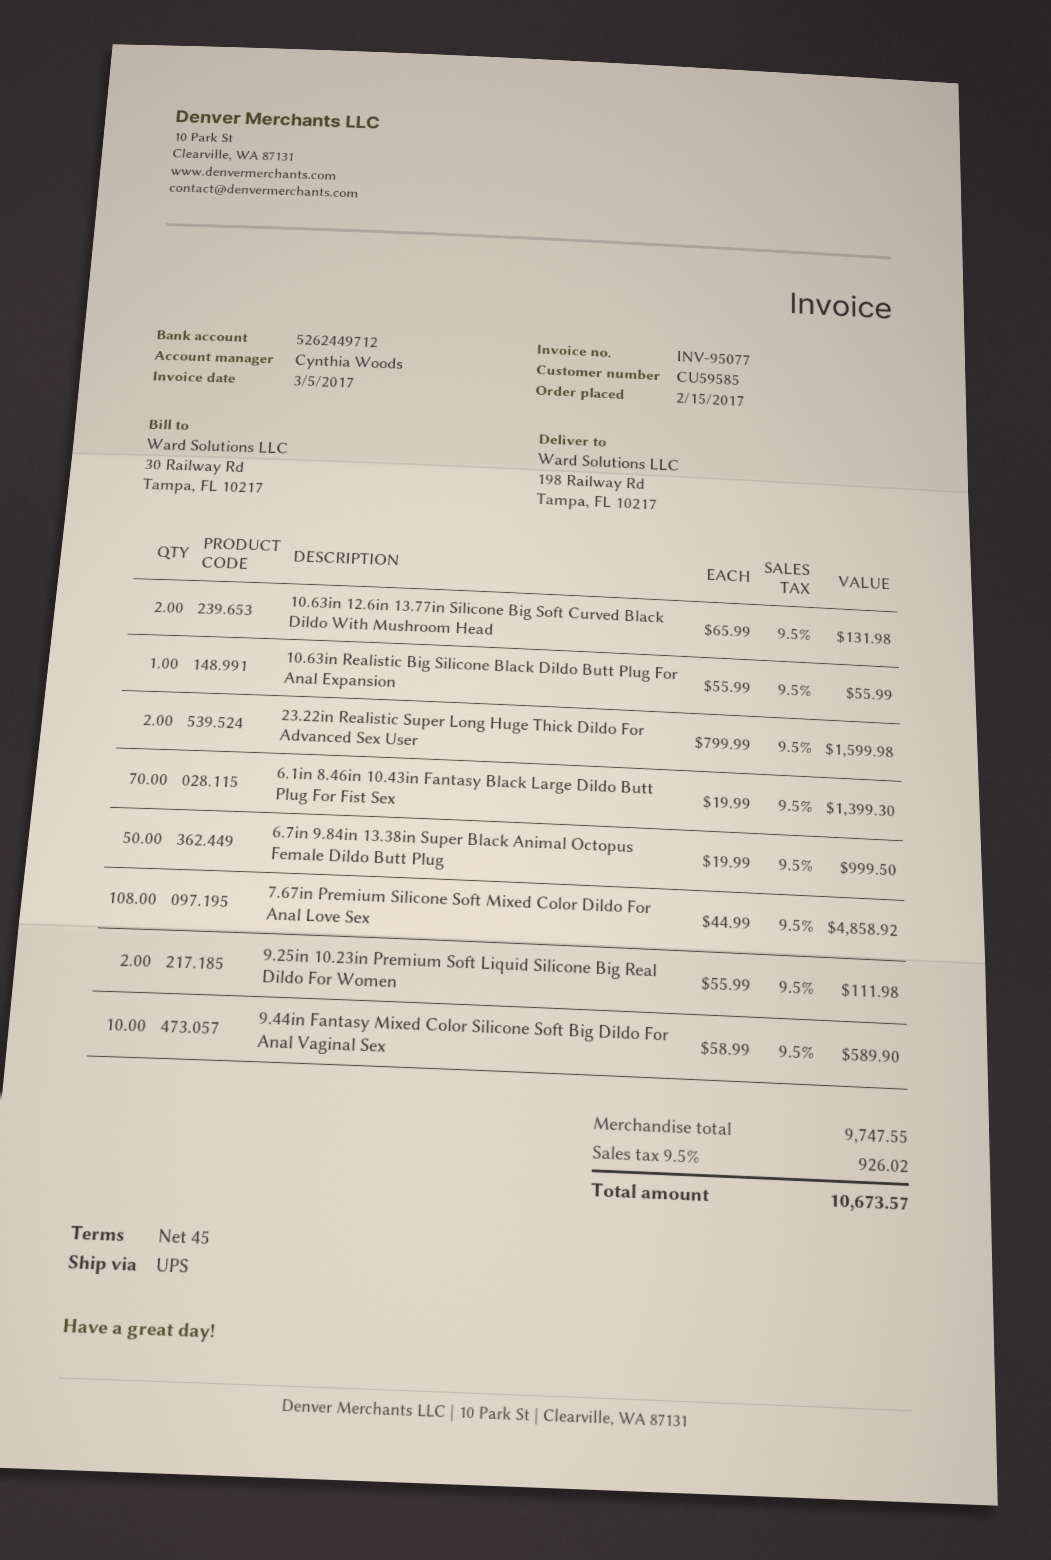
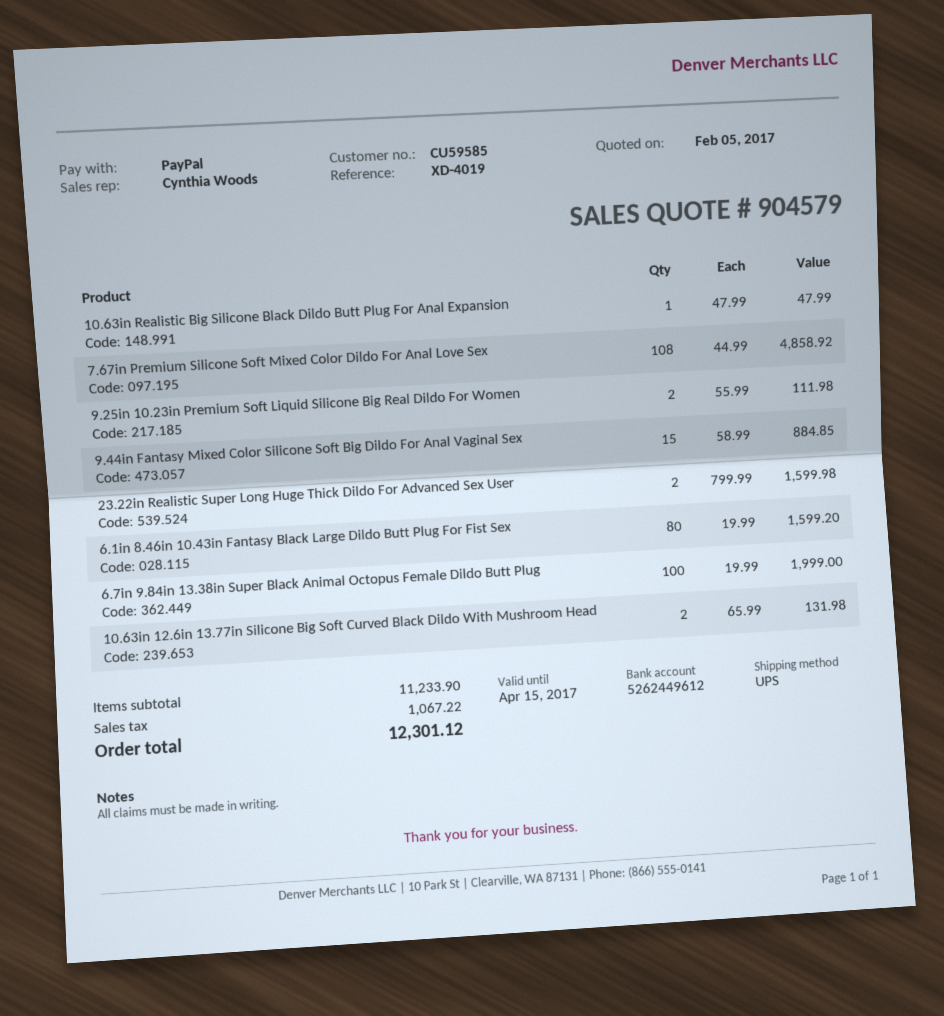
bank account: 5262449712 -> 5262449612
10.63in Realistic Big Silicone Black Dildo Butt Plug For Anal Expansion: 1 x 55.99 = 55.99 -> 1 x 47.99 = 47.99
6.1in 8.46in 10.43in Fantasy Black Large Dildo Butt Plug For Fist Sex: 70 x 19.99 = 1399.30 -> 80 x 19.99 = 1599.20
6.7in 9.84in 13.38in Super Black Animal Octopus Female Dildo Butt Plug: 50 x 19.99 = 999.50 -> 100 x 19.99 = 1999.00
9.44in Fantasy Mixed Color Silicone Soft Big Dildo For Anal Vaginal Sex: 10 x 58.99 = 589.90 -> 15 x 58.99 = 884.85
subtotal: 9747.55 -> 11233.90
tax: 926.02 -> 1067.22
total: 10673.57 -> 12301.12

